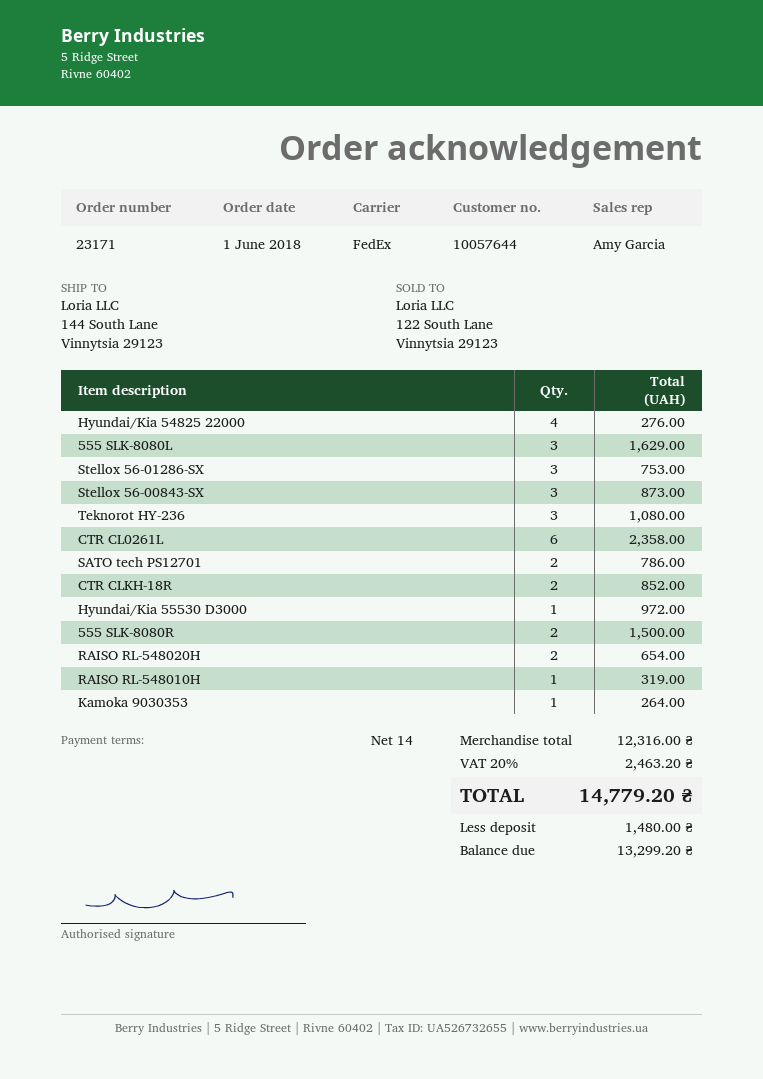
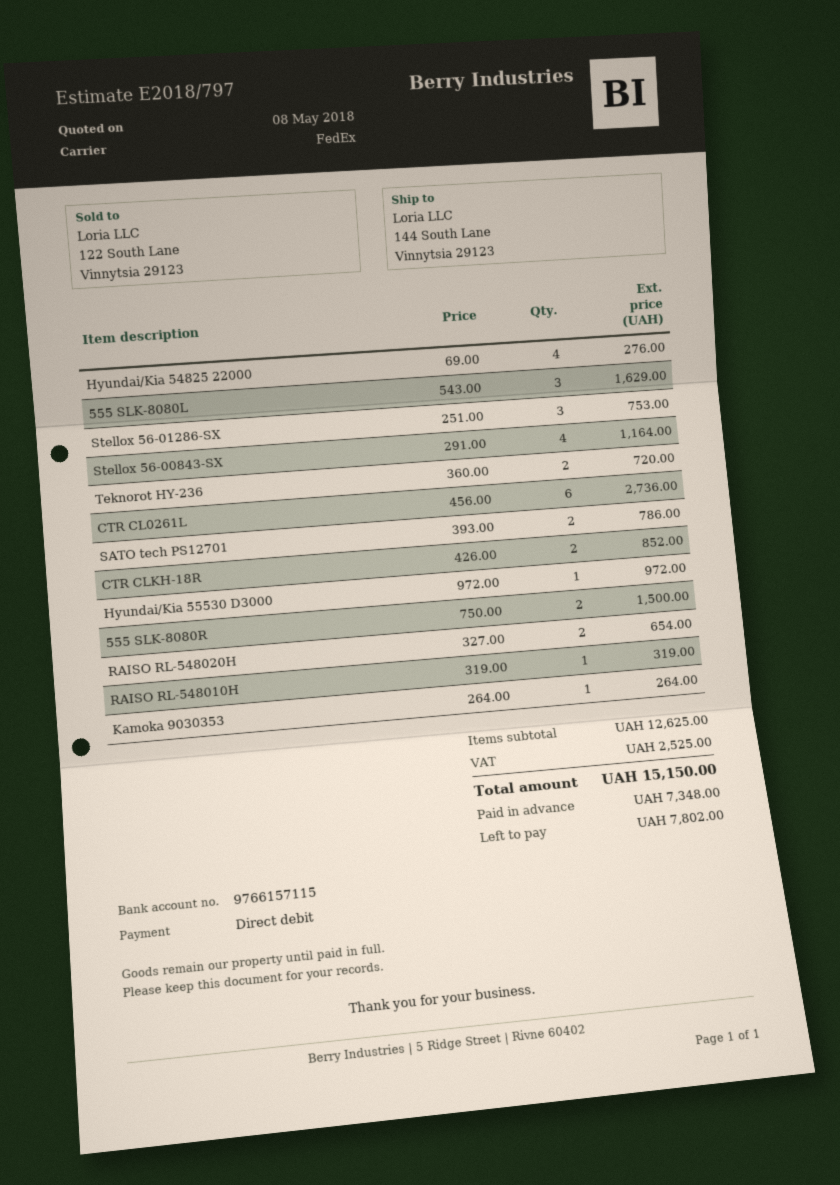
Stellox 56-00843-SX: 3 for 873.00 -> 4 for 1164.00
Teknorot HY-236: 3 for 1080.00 -> 2 for 720.00
CTR CL0261L: 6 for 2358.00 -> 6 for 2736.00
subtotal: 12316.00 -> 12625.00
tax: 2463.20 -> 2525.00
total: 14779.20 -> 15150.00
deposit: 1480.00 -> 7348.00
balance: 13299.20 -> 7802.00

